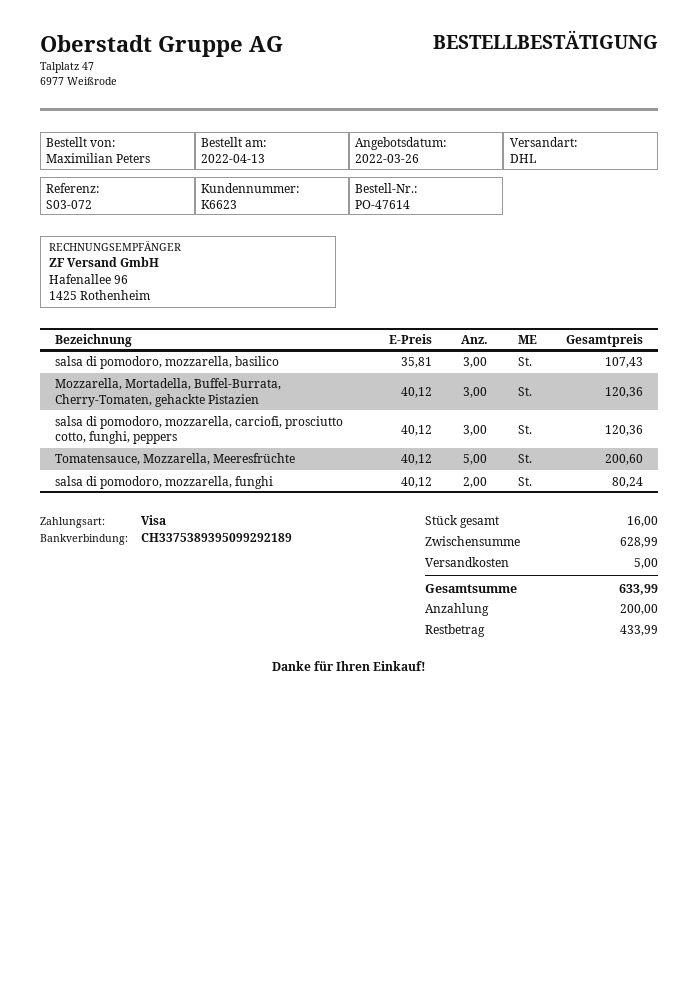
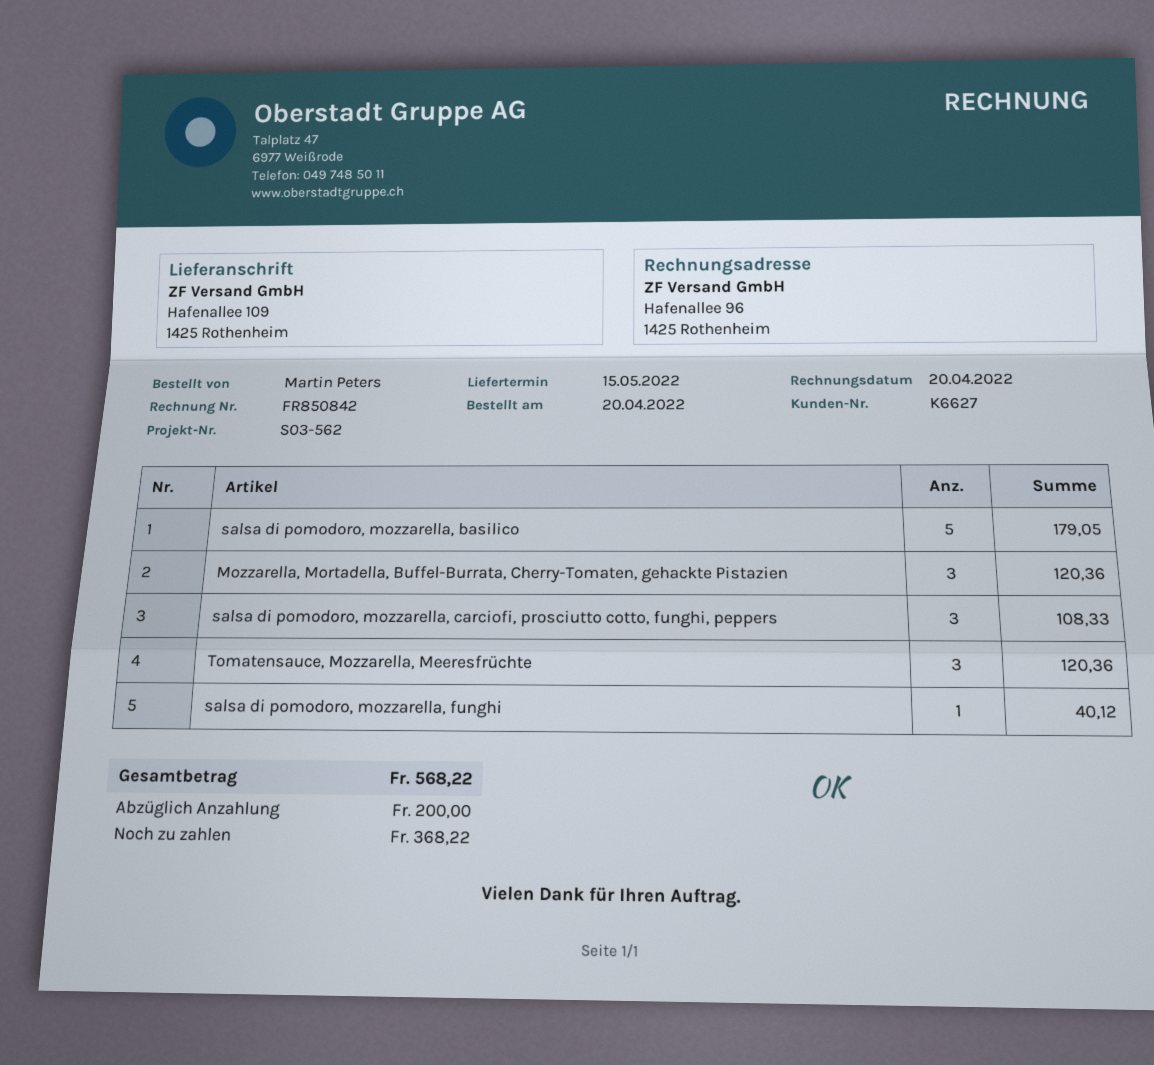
order date: 2022-04-13 -> 2022-04-20
customer number: K6623 -> K6627
reference: S03-072 -> S03-562
ordered by: Maximilian Peters -> Martin Peters
salsa di pomodoro, mozzarella, basilico: 3 for 107.43 -> 5 for 179.05
salsa di pomodoro, mozzarella, carciofi, prosciutto cotto, funghi, peppers: 3 for 120.36 -> 3 for 108.33
Tomatensauce, Mozzarella, Meeresfrüchte: 5 for 200.60 -> 3 for 120.36
salsa di pomodoro, mozzarella, funghi: 2 for 80.24 -> 1 for 40.12
shipping: 5.00 -> none
total: 633.99 -> 568.22
balance: 433.99 -> 368.22

